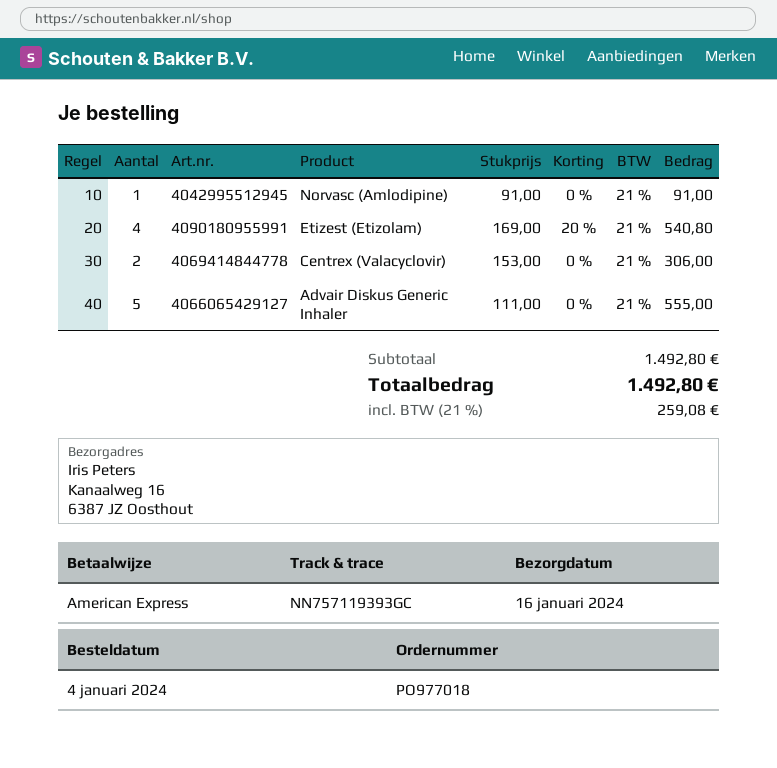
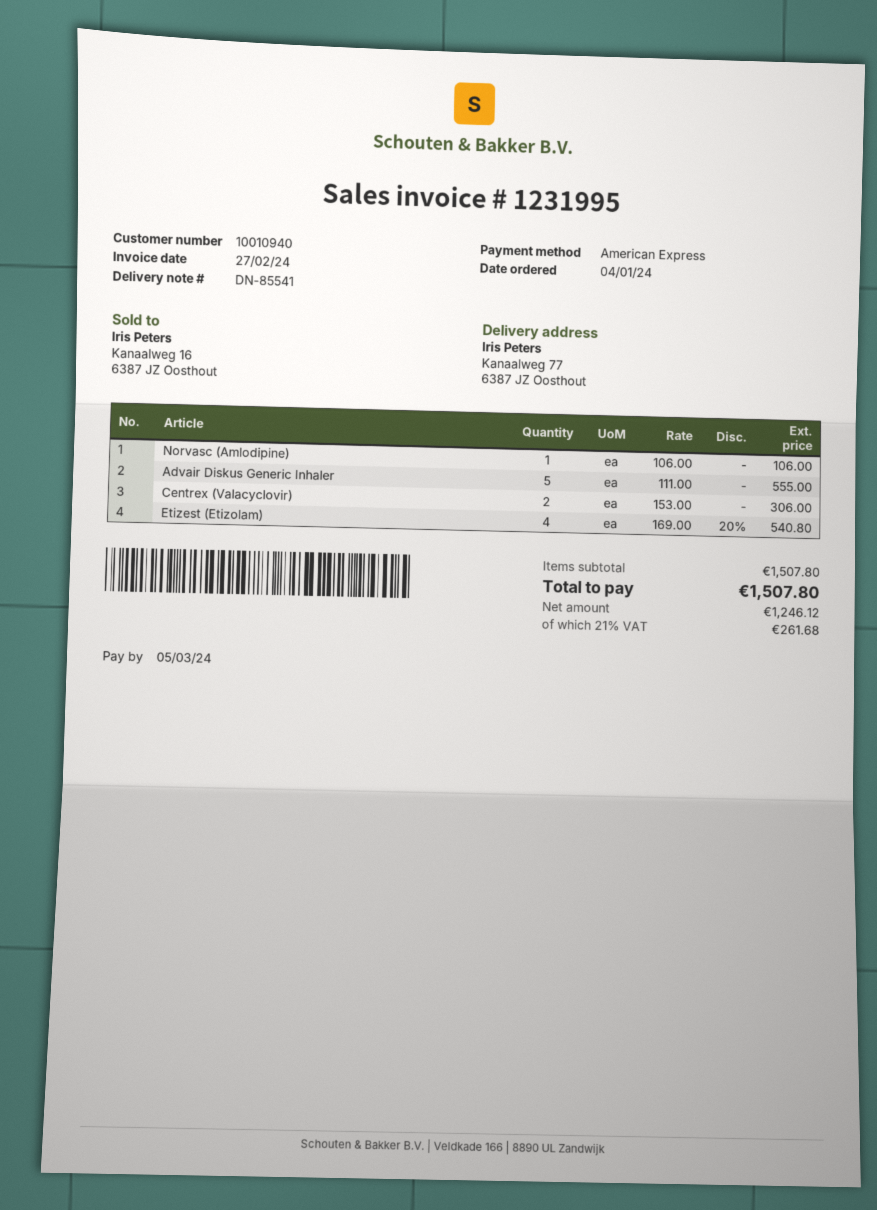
ship to: Kanaalweg 16, 6387 JZ Oosthout -> Kanaalweg 77, 6387 JZ Oosthout
Norvasc (Amlodipine): 1 x 91.00 = 91.00 -> 1 x 106.00 = 106.00
subtotal: 1492.80 -> 1507.80
tax: 21% = 259.08 -> 21% = 261.68
total: 1492.80 -> 1507.80

